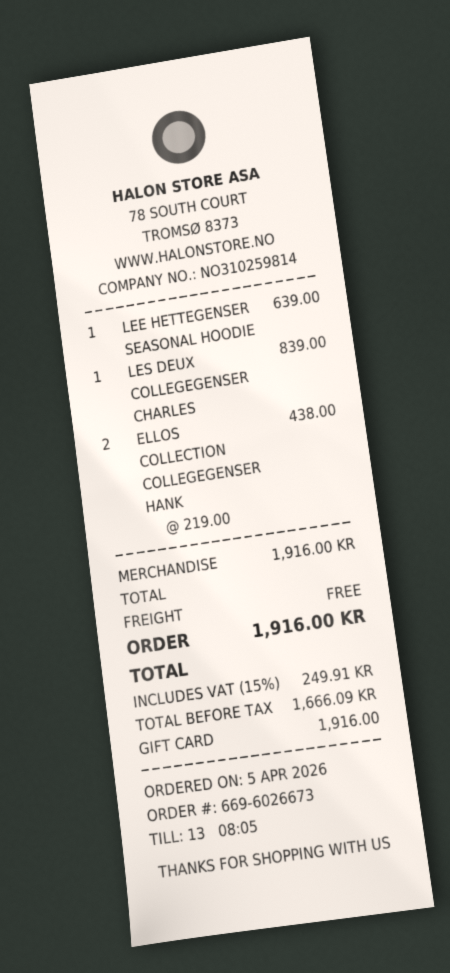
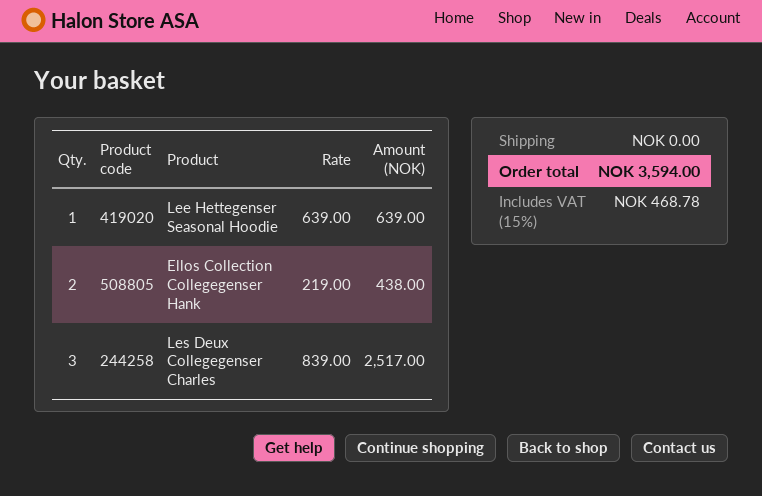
LES DEUX COLLEGEGENSER CHARLES: 1 x 839.00 = 839.00 -> 3 x 839.00 = 2517.00
tax: 15% = 249.91 -> 15% = 468.78
total: 1916.00 -> 3594.00

